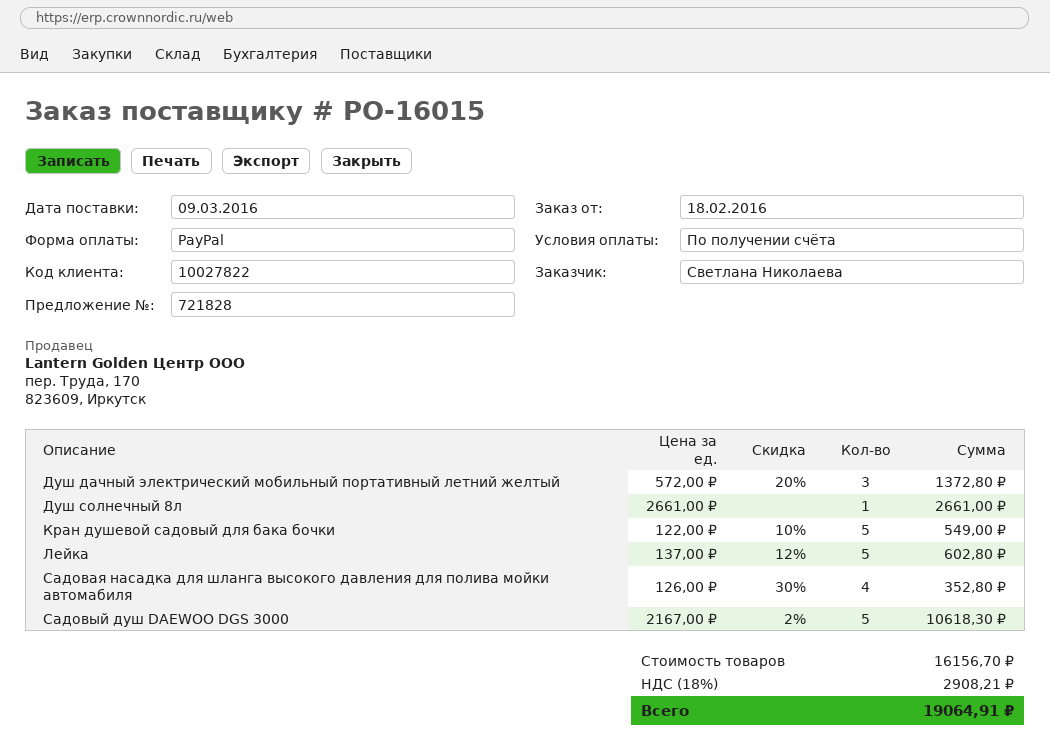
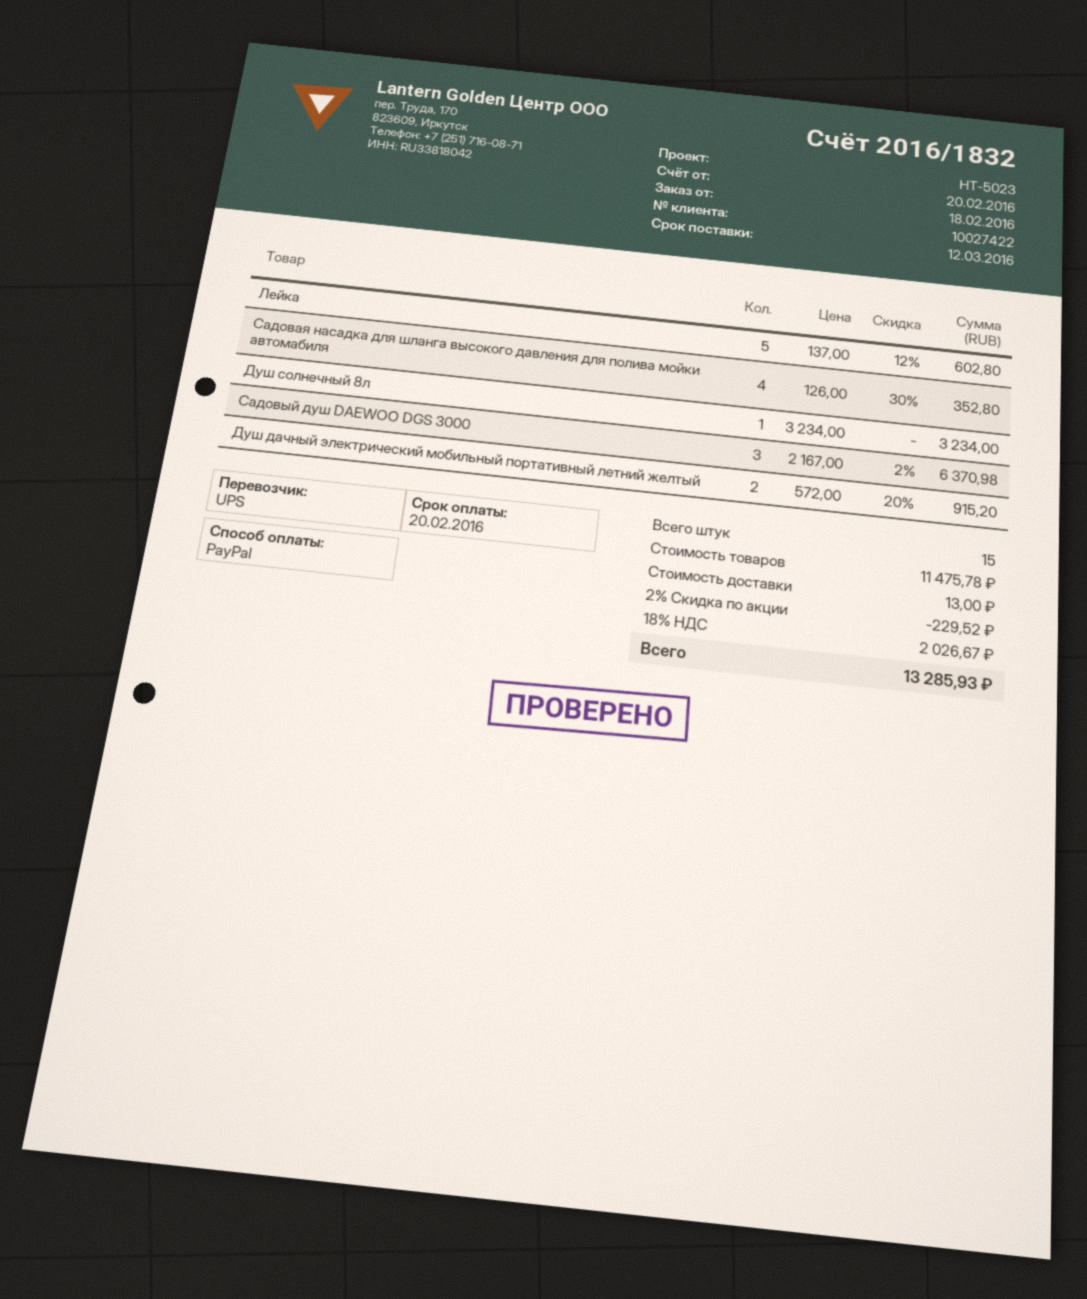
delivery date: 2016-03-09 -> 2016-03-12
customer number: 10027822 -> 10027422
Душ дачный электрический мобильный портативный летний желтый: 3 x 572.00 - 20% = 1372.80 -> 2 x 572.00 - 20% = 915.20
Душ солнечный 8л: 1 x 2661.00 = 2661.00 -> 1 x 3234.00 = 3234.00
Кран душевой садовый для бака бочки: 5 x 122.00 - 10% = 549.00 -> none
Садовый душ DAEWOO DGS 3000: 5 x 2167.00 - 2% = 10618.30 -> 3 x 2167.00 - 2% = 6370.98
subtotal: 16156.70 -> 11475.78
discount: none -> 2% = 229.52
shipping: none -> 13.00
tax: 18% = 2908.21 -> 18% = 2026.67
total: 19064.91 -> 13285.93

